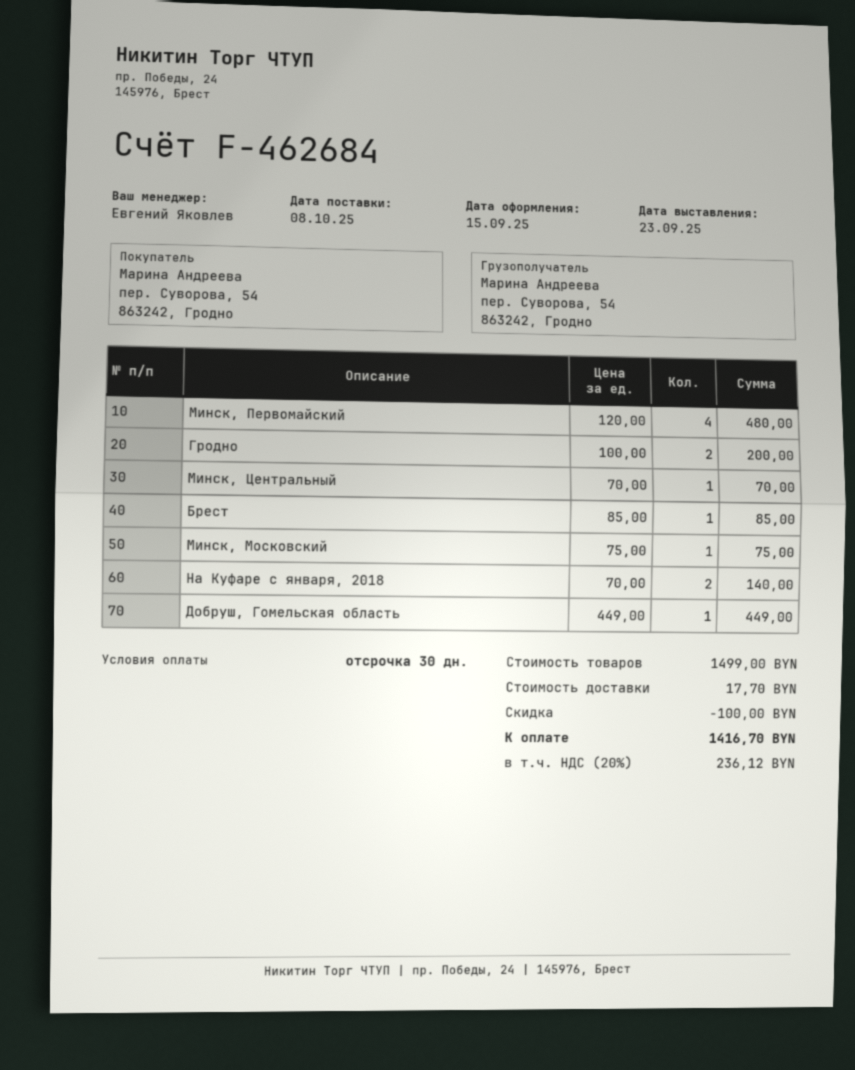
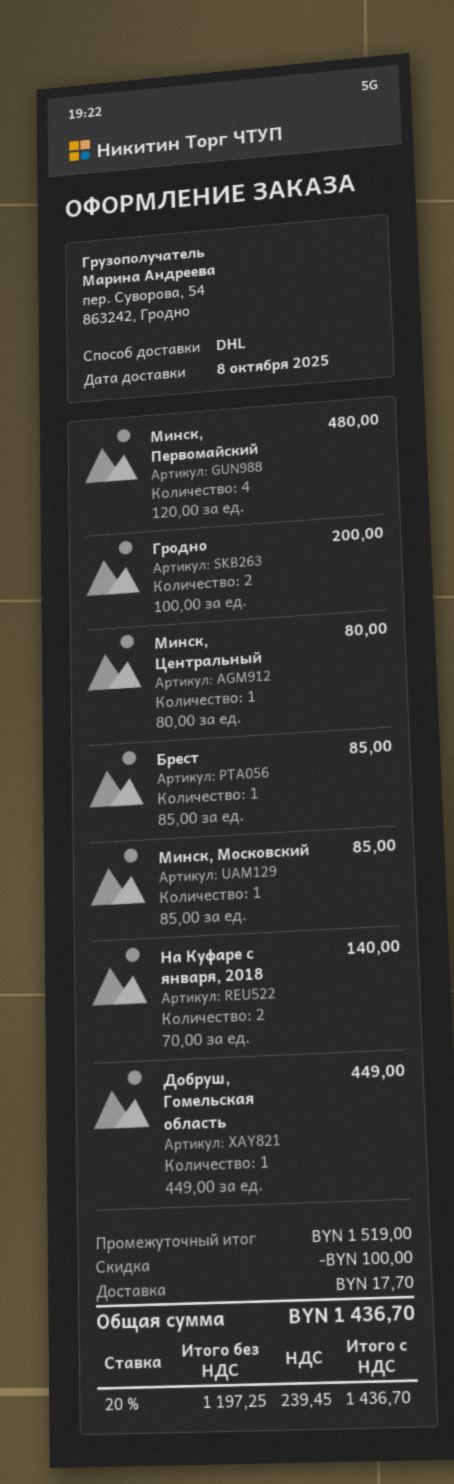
Минск, Центральный: 1 x 70.00 = 70.00 -> 1 x 80.00 = 80.00
Минск, Московский: 1 x 75.00 = 75.00 -> 1 x 85.00 = 85.00
subtotal: 1499.00 -> 1519.00
tax: 20% = 236.12 -> 20% = 239.45
total: 1416.70 -> 1436.70

